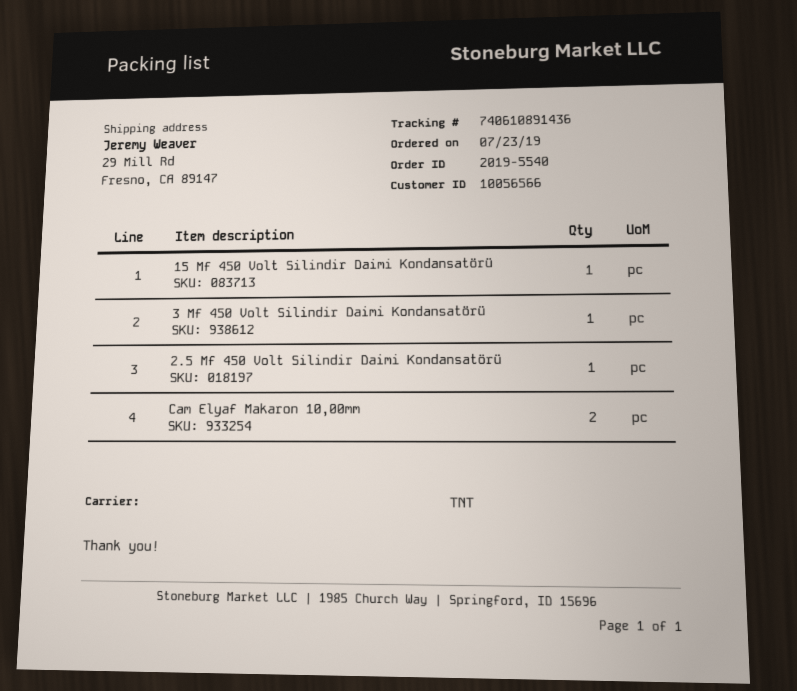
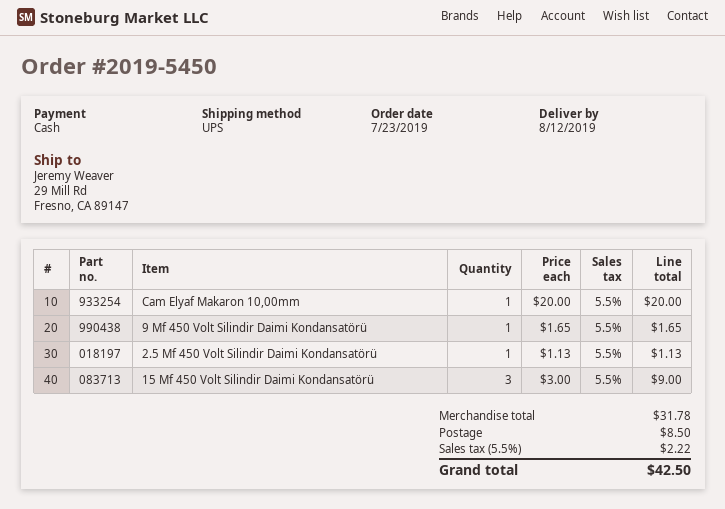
order number: 2019-5540 -> 2019-5450
shipping method: TNT -> UPS
15 Mf 450 Volt Silindir Daimi Kondansatörü: 1 -> 3
3 Mf 450 Volt Silindir Daimi Kondansatörü: 1 -> none
Cam Elyaf Makaron 10,00mm: 2 -> 1
9 Mf 450 Volt Silindir Daimi Kondansatörü: none -> 1

